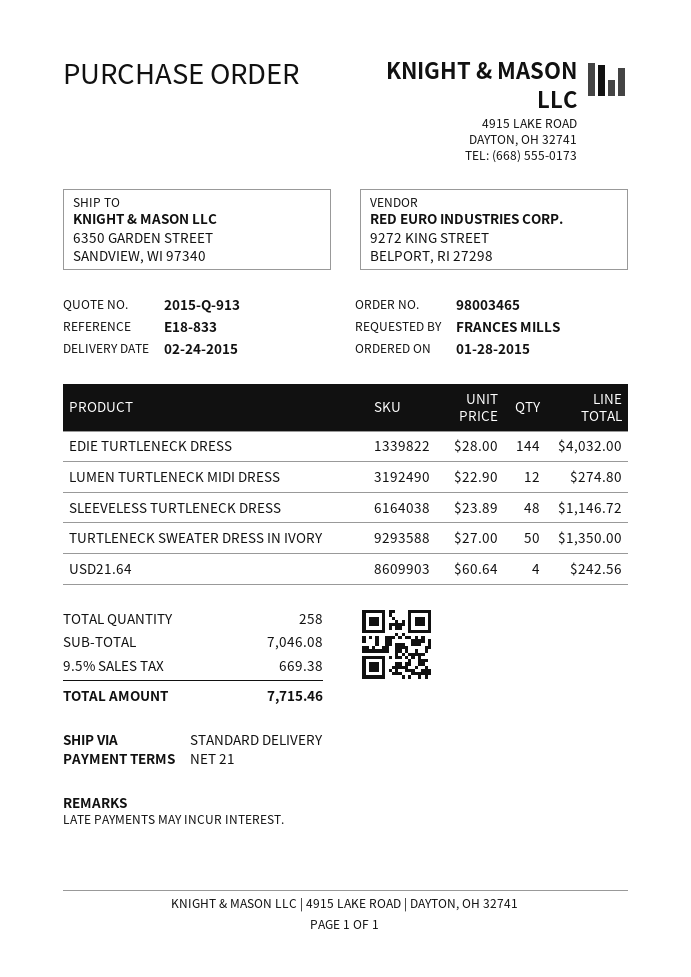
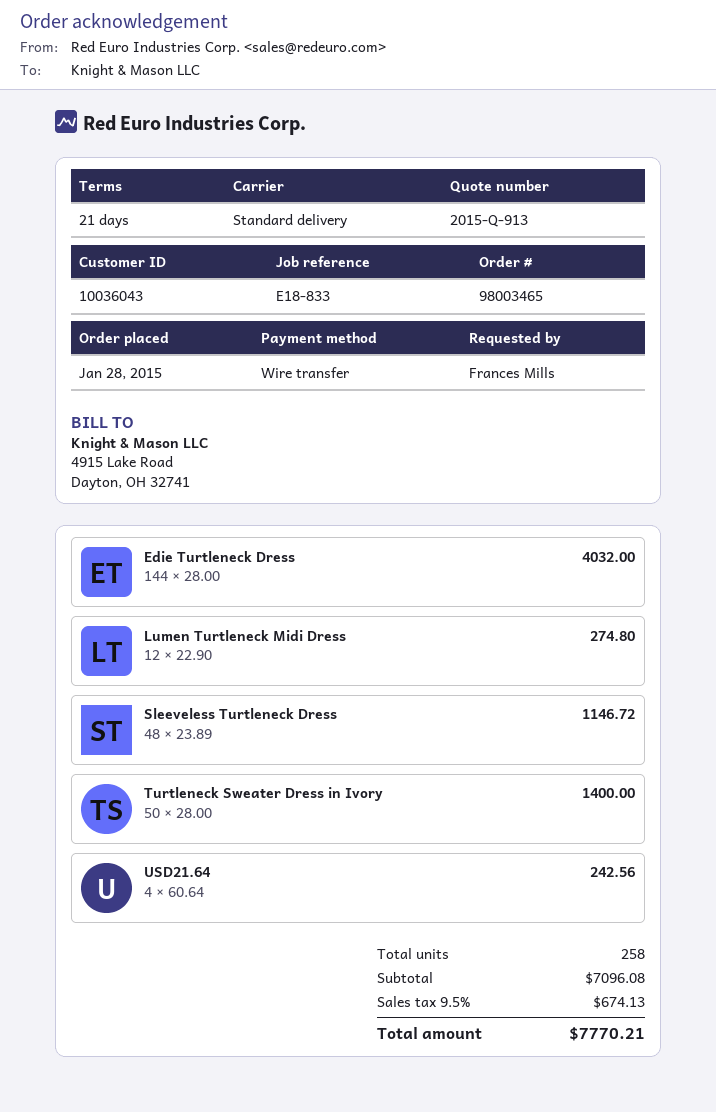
TURTLENECK SWEATER DRESS IN IVORY: 50 x 27.00 = 1350.00 -> 50 x 28.00 = 1400.00
subtotal: 7046.08 -> 7096.08
tax: 9.5% = 669.38 -> 9.5% = 674.13
total: 7715.46 -> 7770.21

